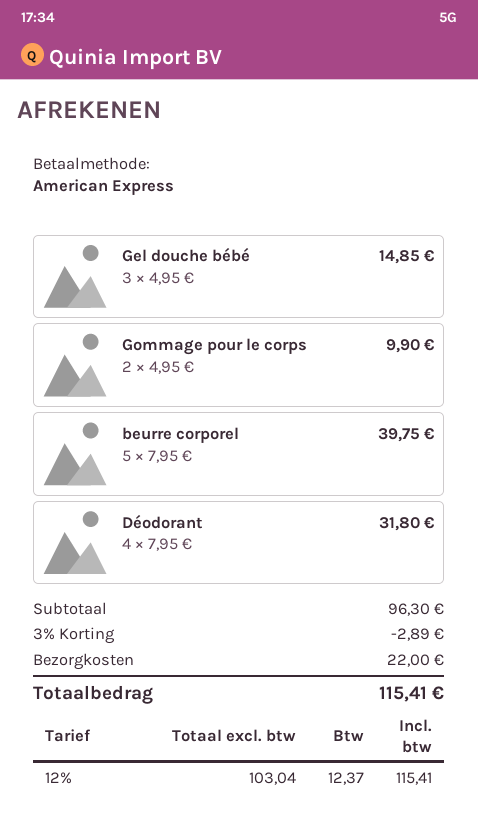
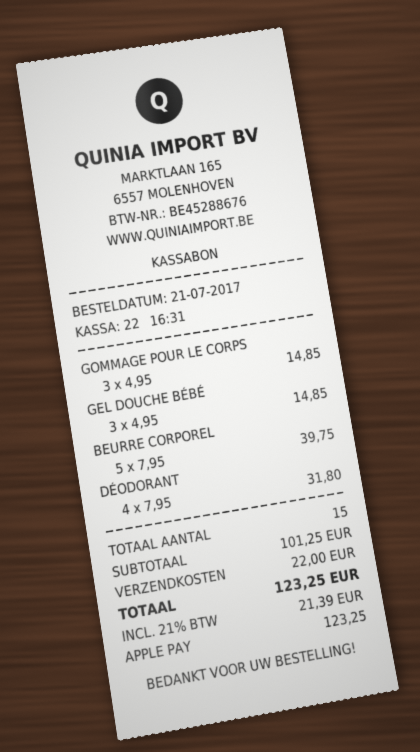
payment method: American Express -> Apple Pay
Gommage pour le corps: 2 x 4.95 = 9.90 -> 3 x 4.95 = 14.85
subtotal: 96.30 -> 101.25
discount: 3% = 2.89 -> none
tax: 12% = 12.37 -> 21% = 21.39
total: 115.41 -> 123.25

